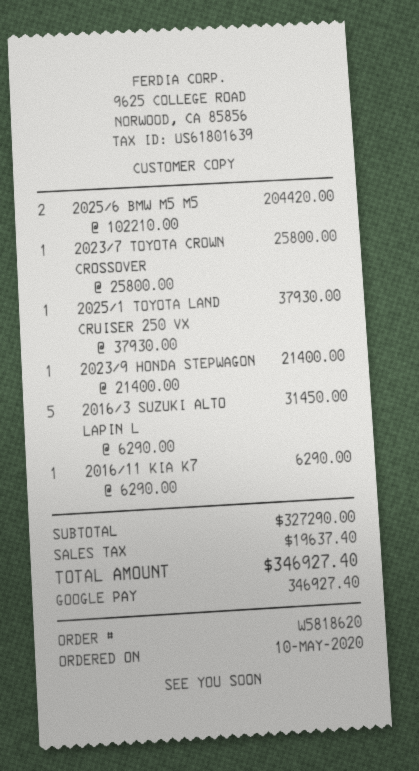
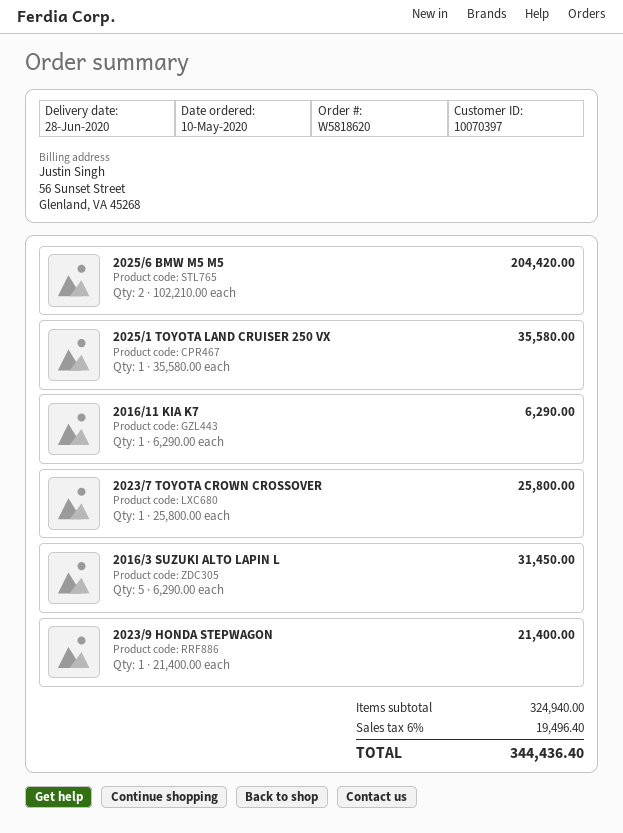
2025/1 TOYOTA LAND CRUISER 250 VX: 1 x 37930.00 = 37930.00 -> 1 x 35580.00 = 35580.00
subtotal: 327290.00 -> 324940.00
tax: 19637.40 -> 19496.40
total: 346927.40 -> 344436.40

